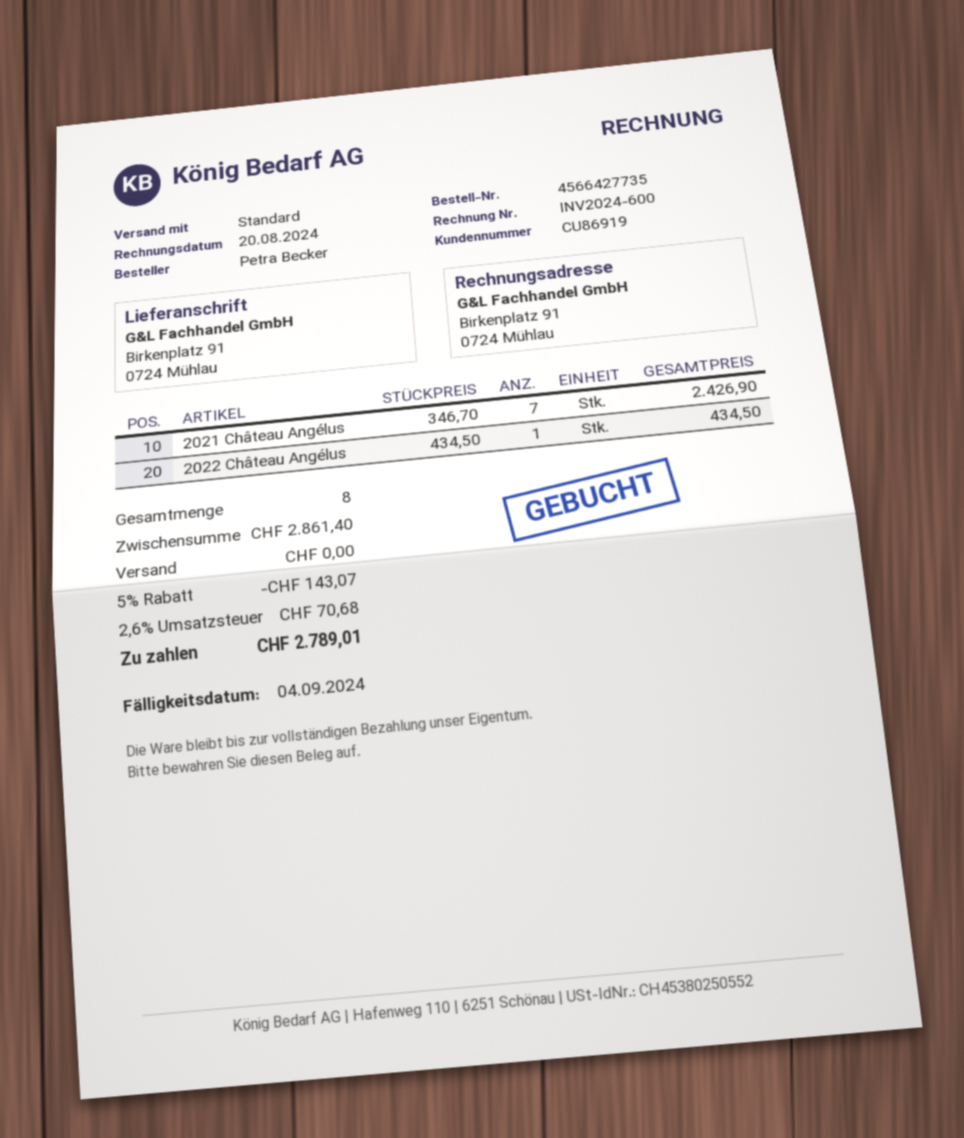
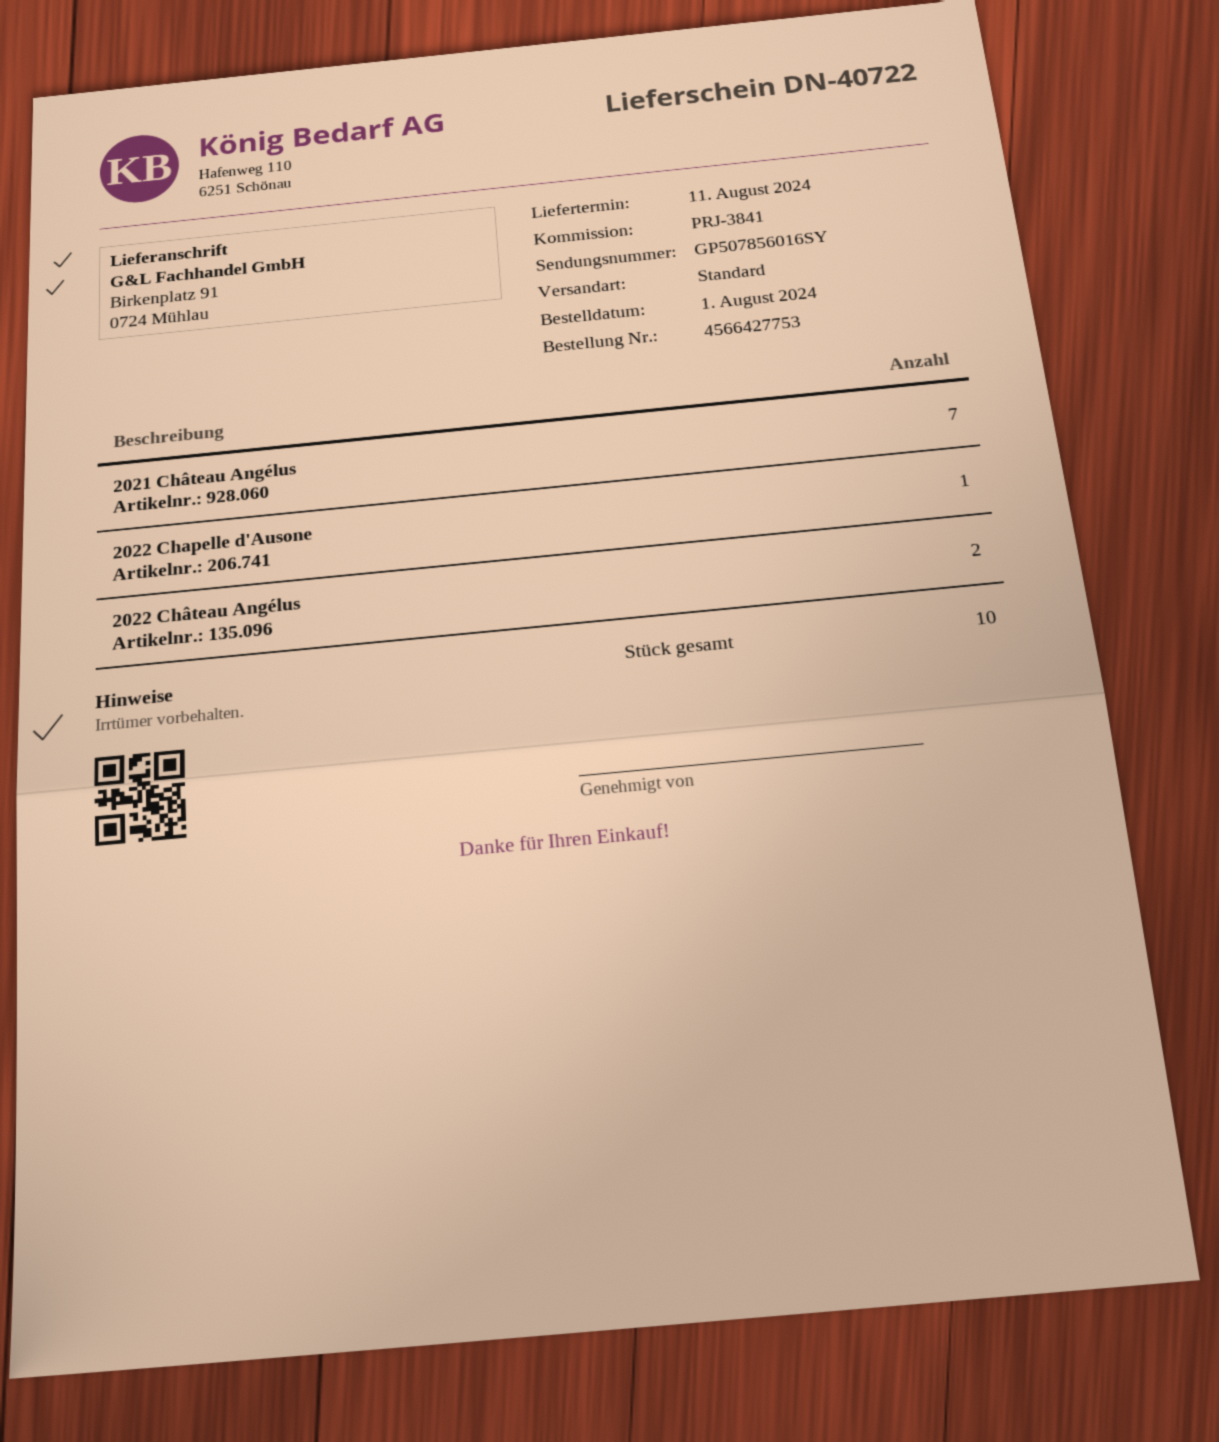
order number: 4566427735 -> 4566427753
2022 Château Angélus: 1 -> 2
2022 Chapelle d'Ausone: none -> 1
total quantity: 8 -> 10

